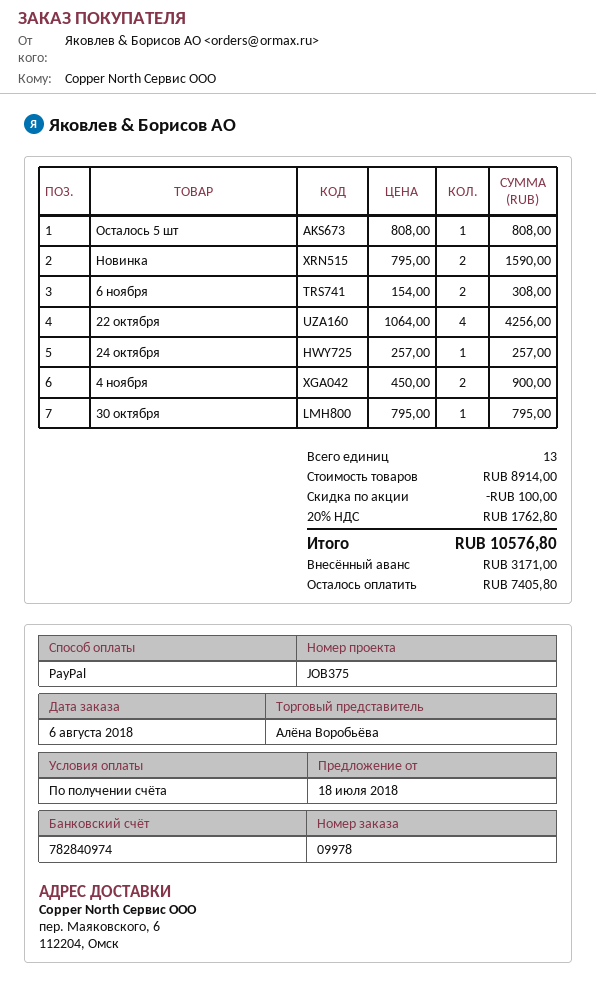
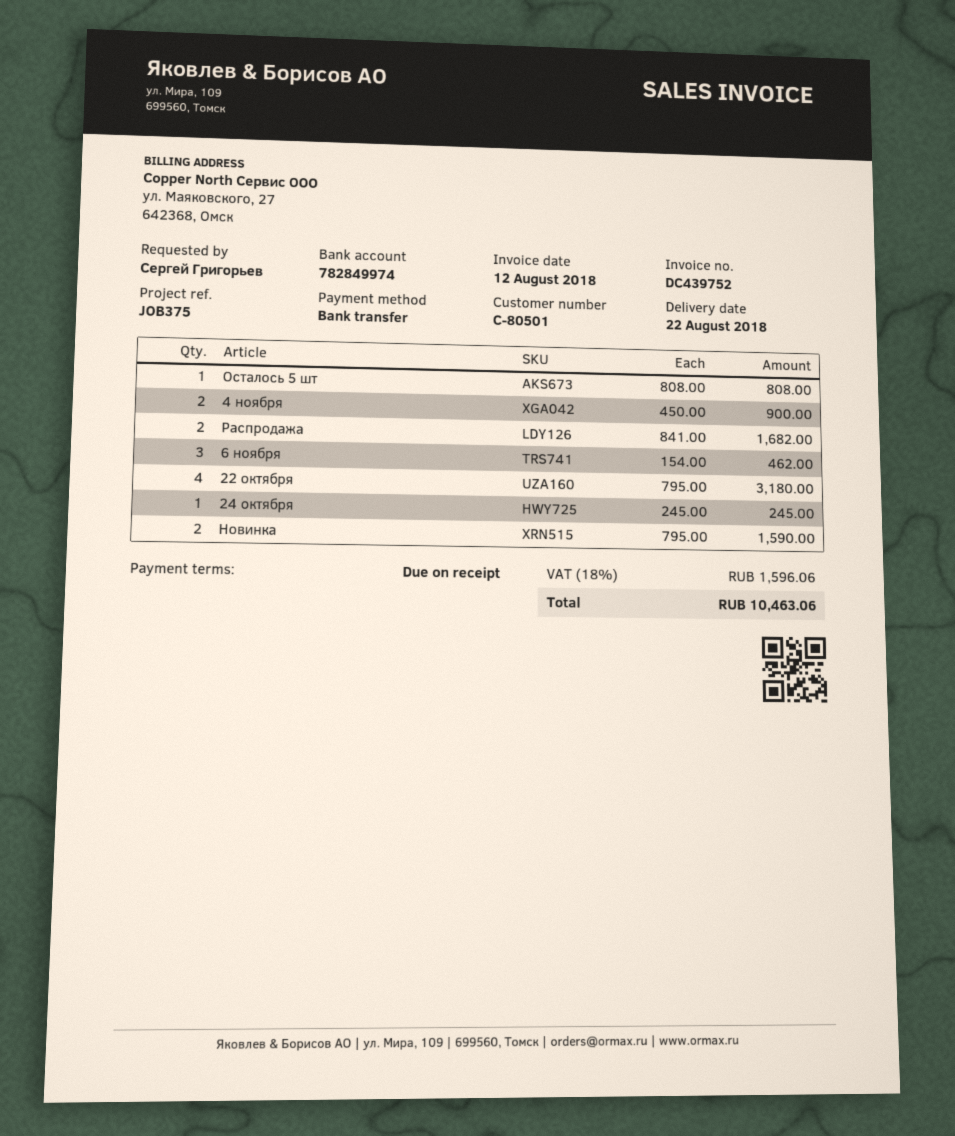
payment method: PayPal -> bank transfer
bank account: 782840974 -> 782849974
6 ноября: 2 x 154.00 = 308.00 -> 3 x 154.00 = 462.00
22 октября: 4 x 1064.00 = 4256.00 -> 4 x 795.00 = 3180.00
24 октября: 1 x 257.00 = 257.00 -> 1 x 245.00 = 245.00
30 октября: 1 x 795.00 = 795.00 -> none
Распродажа: none -> 2 x 841.00 = 1682.00
discount: 100.00 -> none
tax: 20% = 1762.80 -> 18% = 1596.06
total: 10576.80 -> 10463.06

